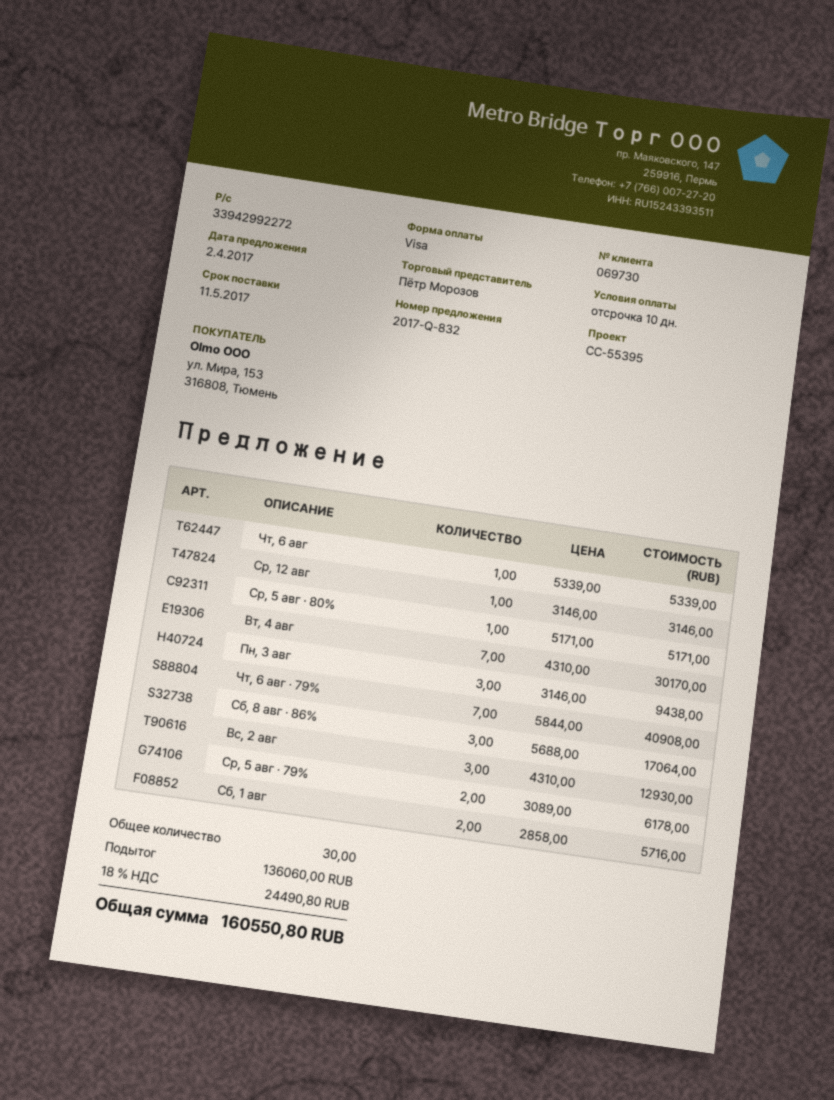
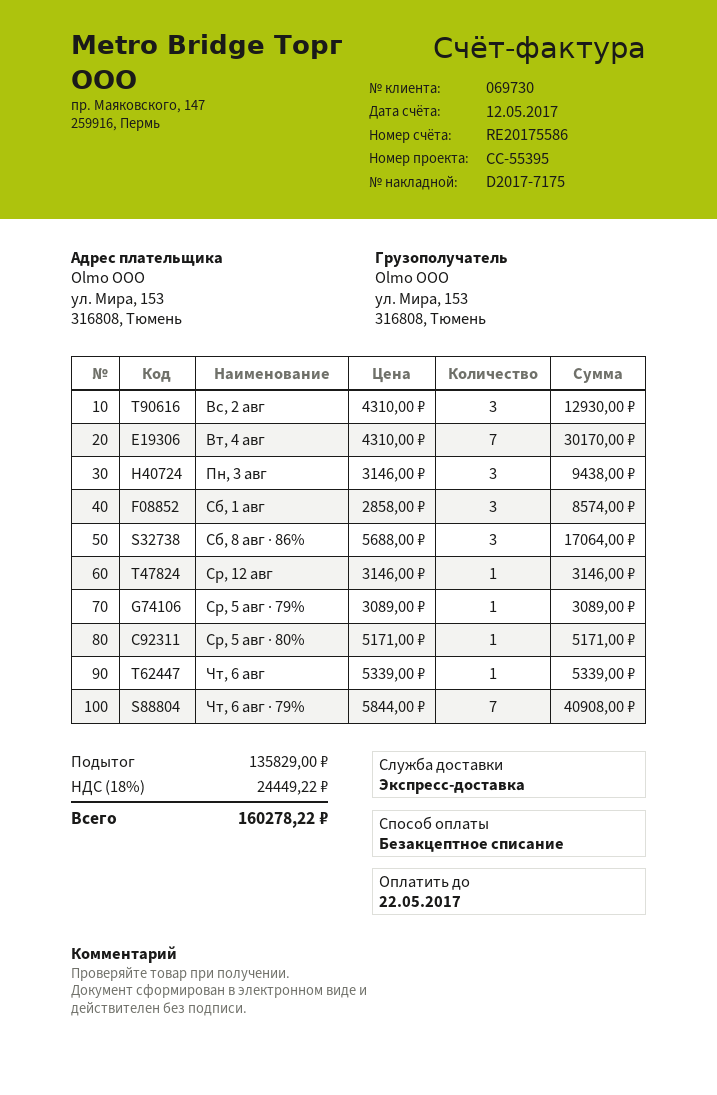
payment method: Visa -> direct debit
Ср, 5 авг · 79%: 2 x 3089.00 = 6178.00 -> 1 x 3089.00 = 3089.00
Сб, 1 авг: 2 x 2858.00 = 5716.00 -> 3 x 2858.00 = 8574.00
subtotal: 136060.00 -> 135829.00
tax: 18% = 24490.80 -> 18% = 24449.22
total: 160550.80 -> 160278.22

